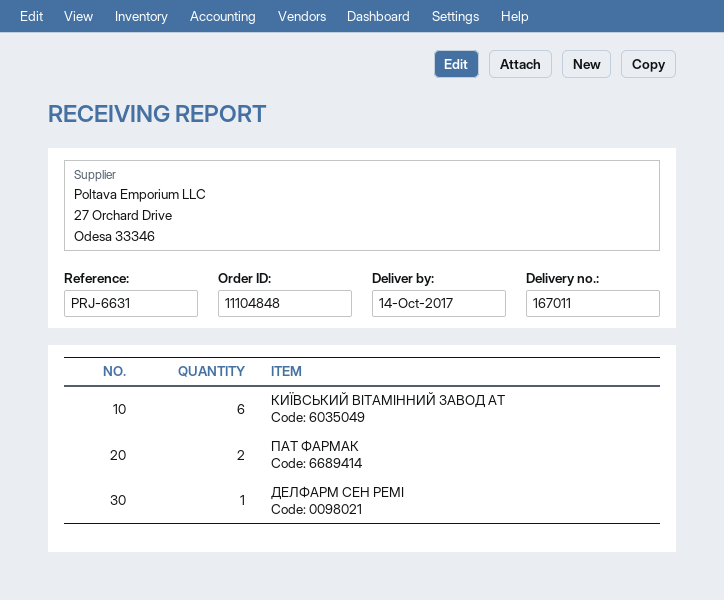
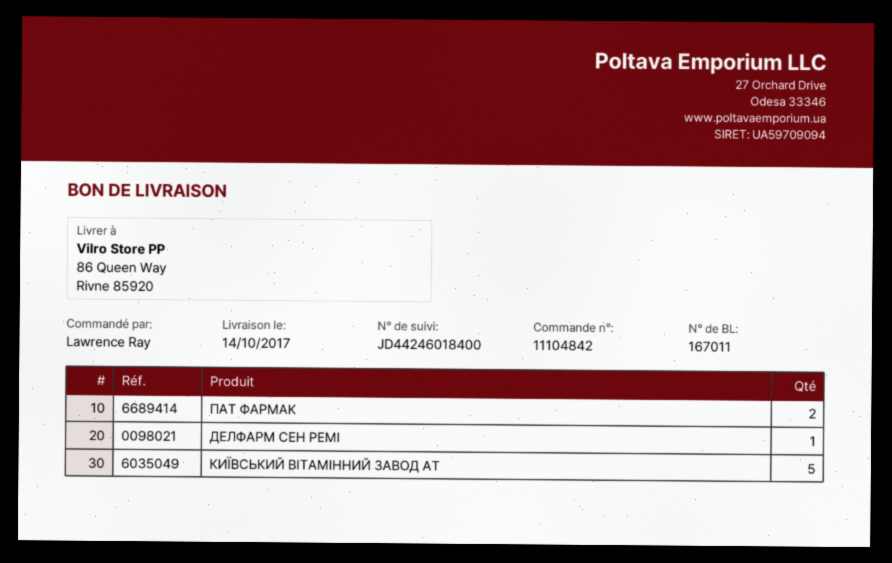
order number: 11104848 -> 11104842
КИЇВСЬКИЙ ВІТАМІННИЙ ЗАВОД АТ: 6 -> 5

